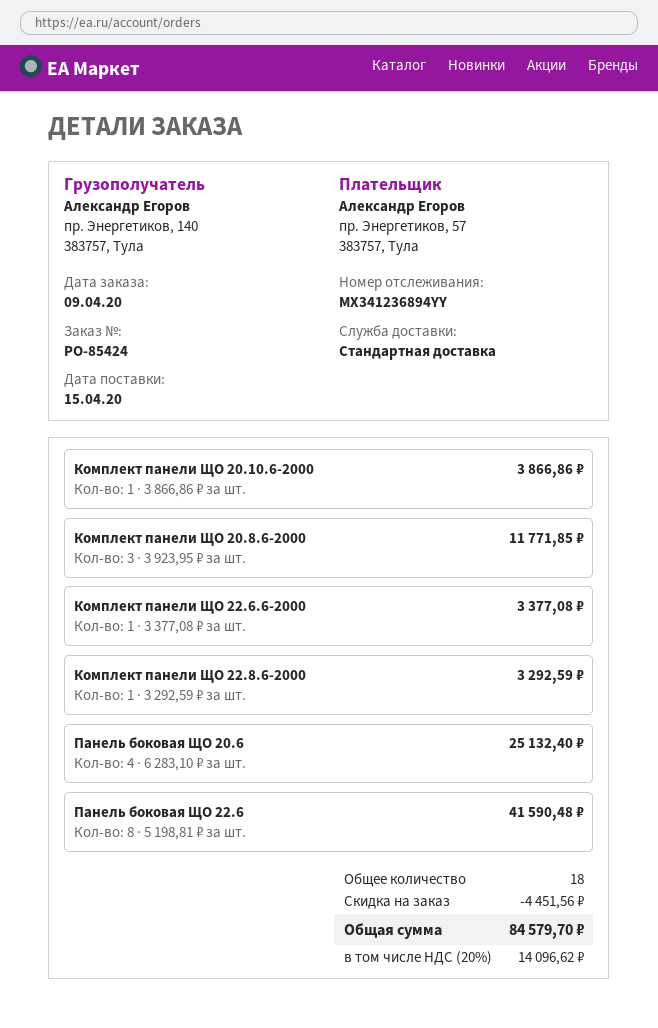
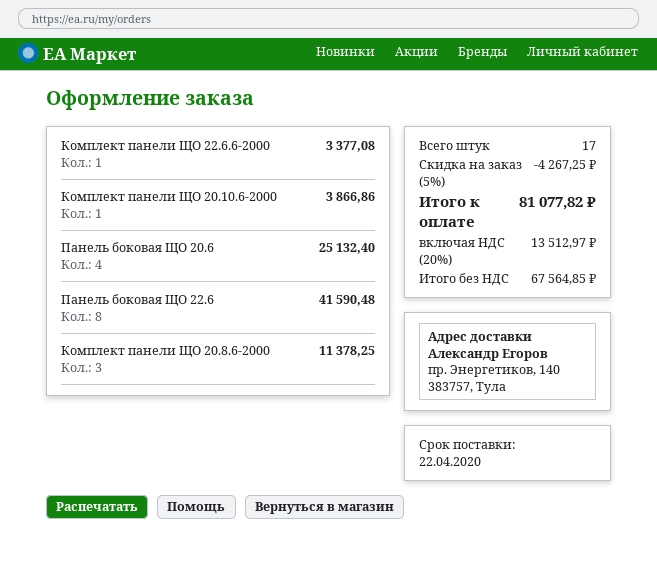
delivery date: 2020-04-15 -> 2020-04-22
Комплект панели ЩО 20.8.6-2000: 3 for 11771.85 -> 3 for 11378.25
Комплект панели ЩО 22.8.6-2000: 1 for 3292.59 -> none
total quantity: 18 -> 17
discount: 4451.56 -> 4267.25
tax: 20% = 14096.62 -> 20% = 13512.97
total: 84579.70 -> 81077.82

